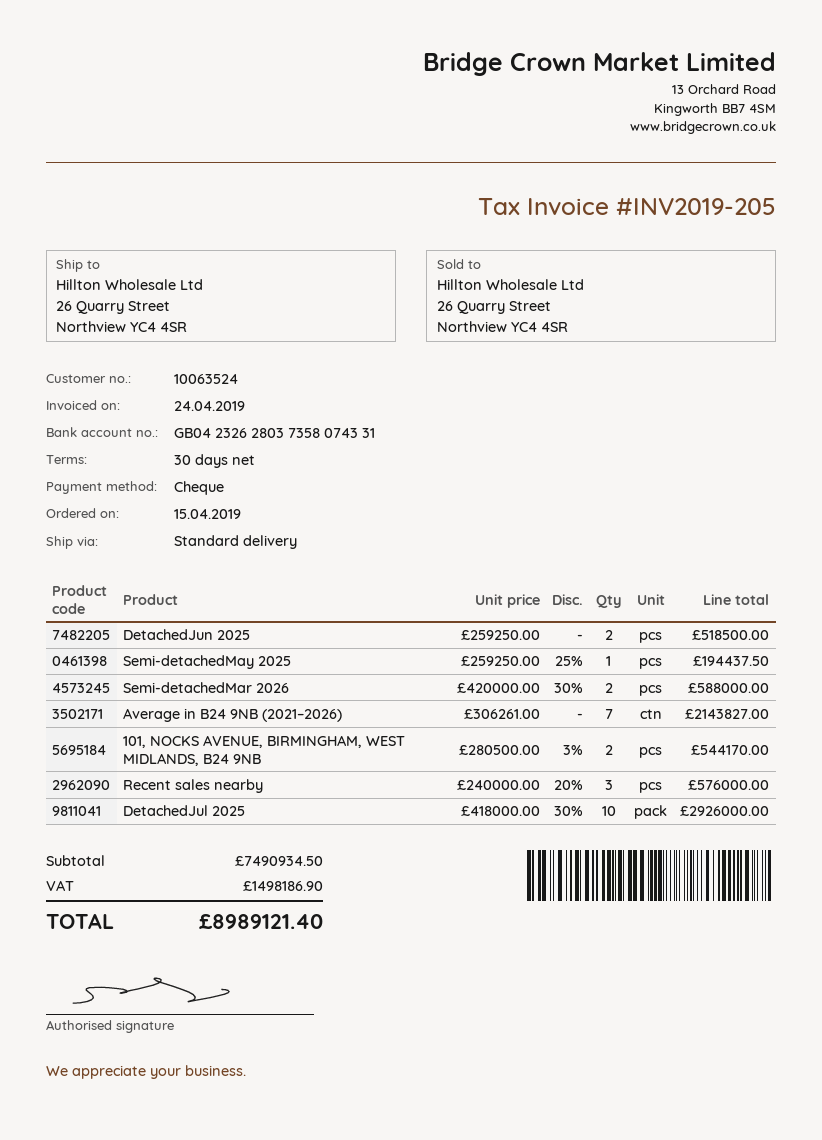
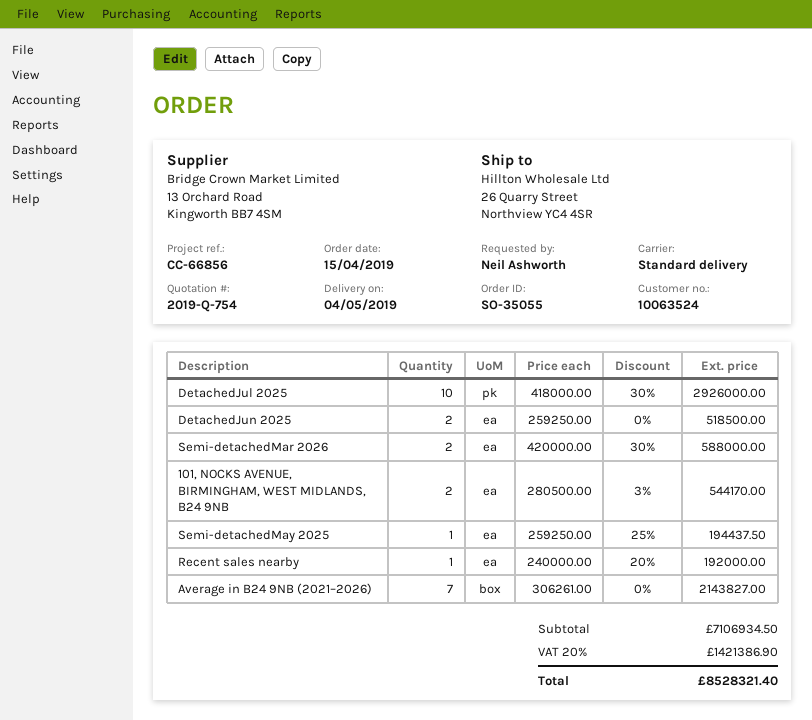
Recent sales nearby: 3 x 240000.00 - 20% = 576000.00 -> 1 x 240000.00 - 20% = 192000.00
subtotal: 7490934.50 -> 7106934.50
tax: 1498186.90 -> 1421386.90
total: 8989121.40 -> 8528321.40

